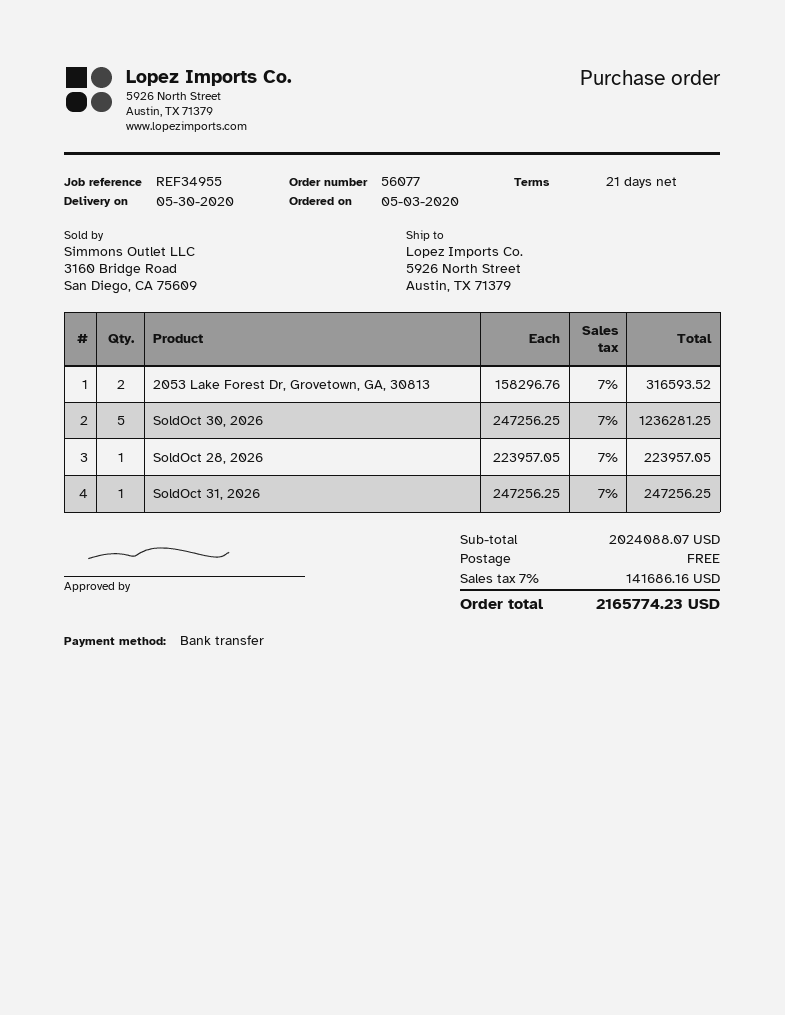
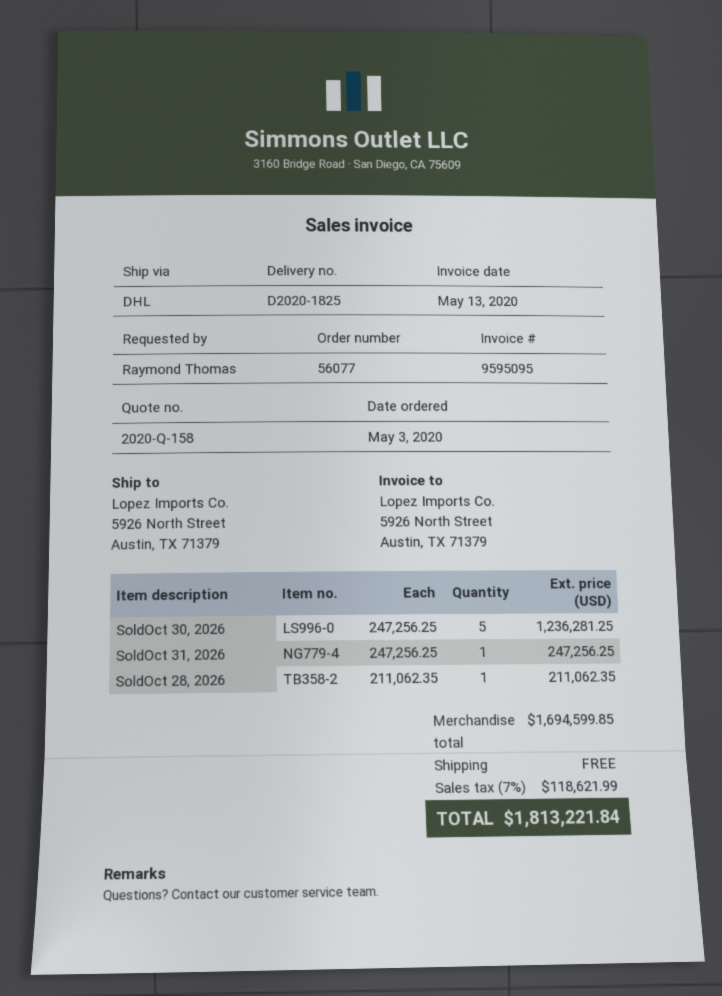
2053 Lake Forest Dr, Grovetown, GA, 30813: 2 x 158296.76 = 316593.52 -> none
SoldOct 28, 2026: 1 x 223957.05 = 223957.05 -> 1 x 211062.35 = 211062.35
subtotal: 2024088.07 -> 1694599.85
tax: 7% = 141686.16 -> 7% = 118621.99
total: 2165774.23 -> 1813221.84

